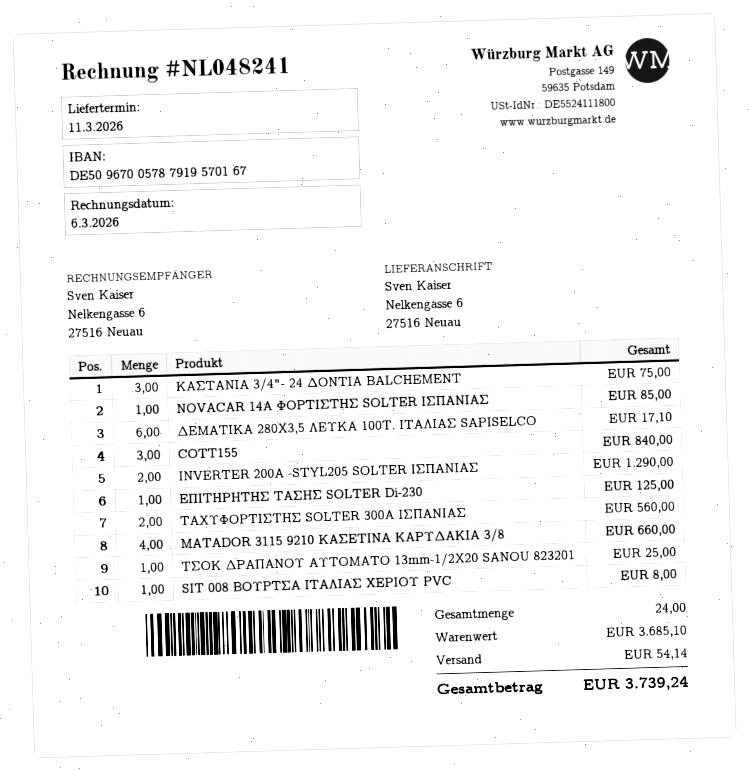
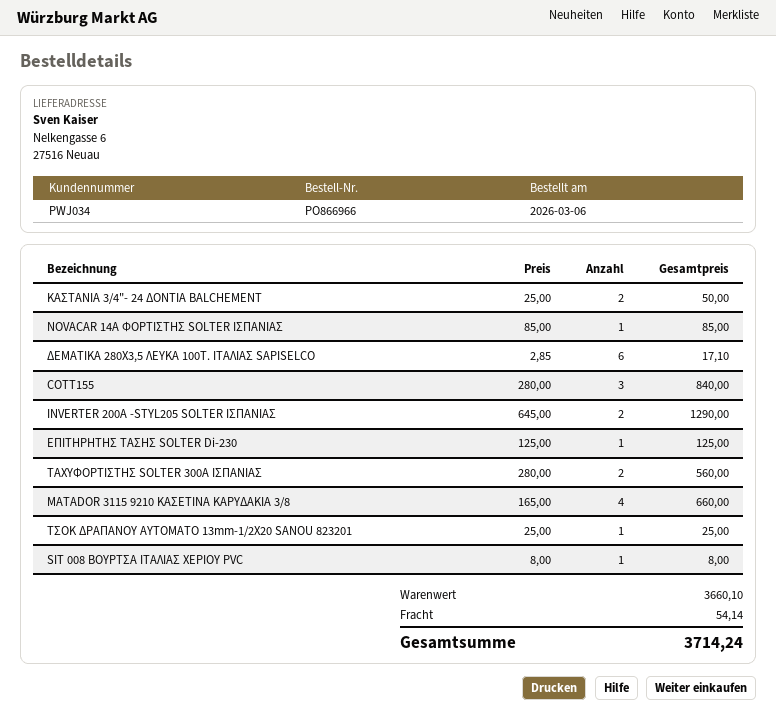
ΚΑΣΤΑΝΙΑ 3/4"- 24 ΔΟΝΤΙΑ BALCHEMENT: 3 for 75.00 -> 2 for 50.00
subtotal: 3685.10 -> 3660.10
total: 3739.24 -> 3714.24

